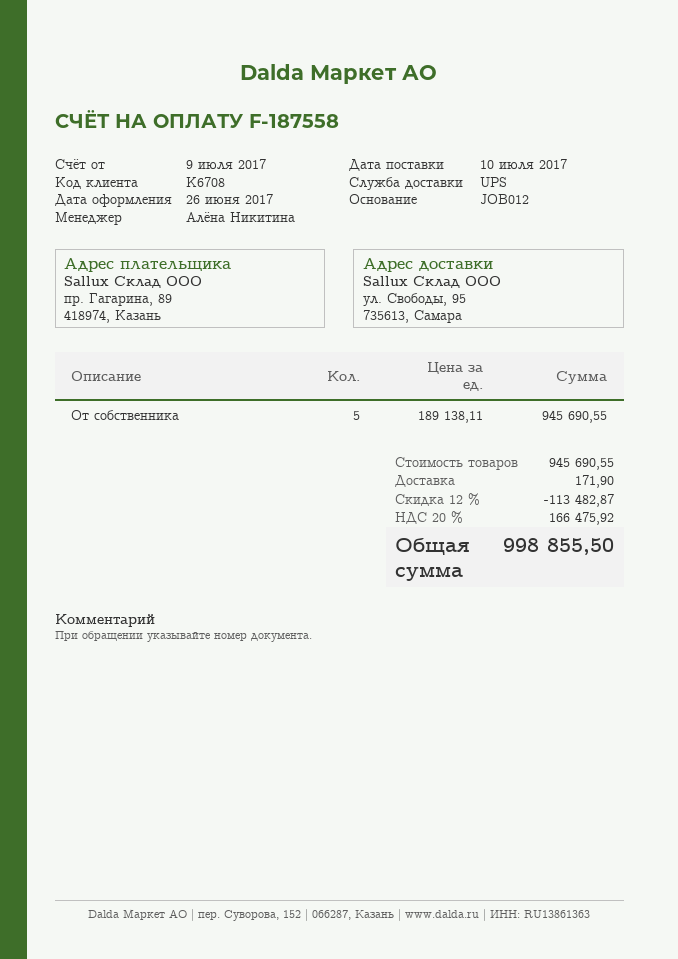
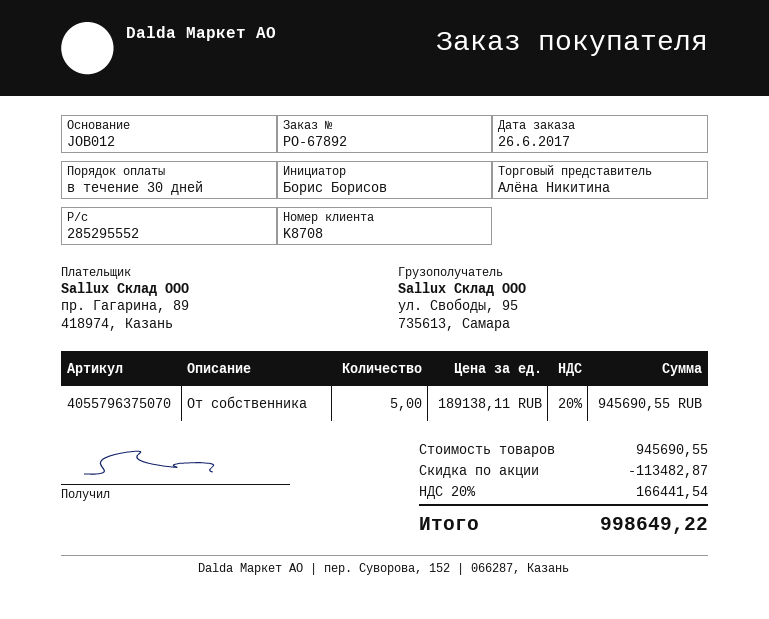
customer number: K6708 -> K8708
shipping: 171.90 -> none
tax: 20% = 166475.92 -> 20% = 166441.54
total: 998855.50 -> 998649.22

